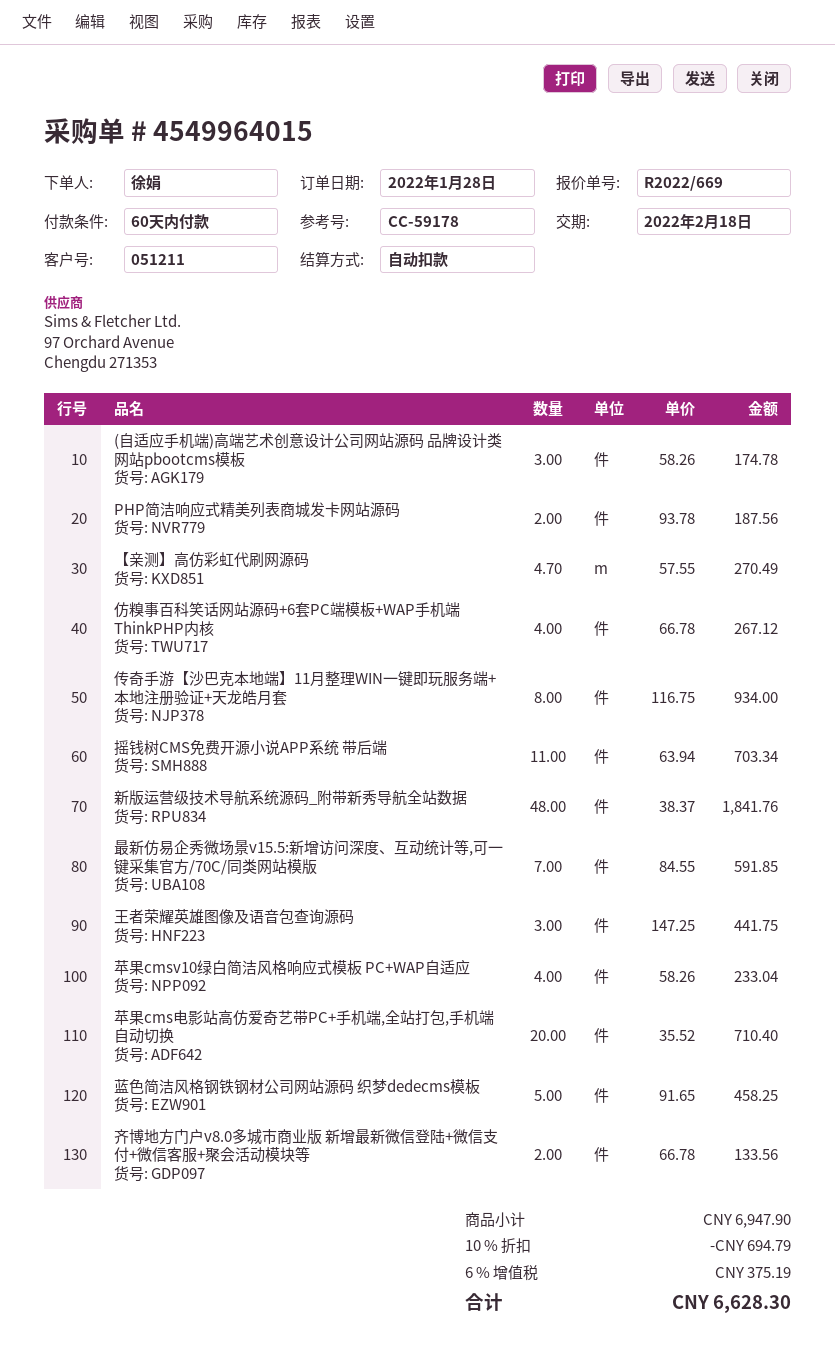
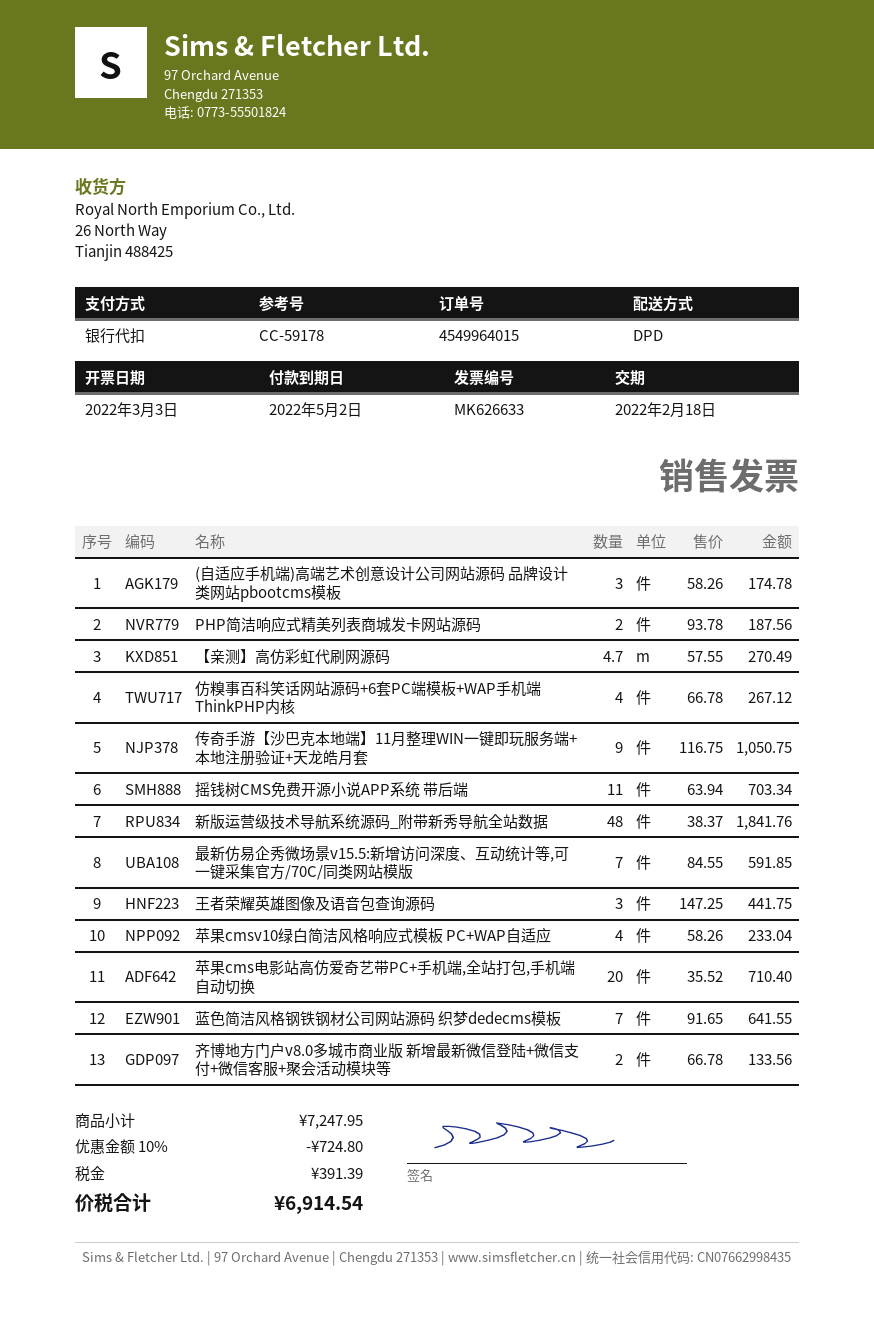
传奇手游【沙巴克本地端】11月整理WIN一键即玩服务端+本地注册验证+天龙皓月套: 8 x 116.75 = 934.00 -> 9 x 116.75 = 1050.75
蓝色简洁风格钢铁钢材公司网站源码 织梦dedecms模板: 5 x 91.65 = 458.25 -> 7 x 91.65 = 641.55
subtotal: 6947.90 -> 7247.95
discount: 10% = 694.79 -> 10% = 724.80
tax: 375.19 -> 391.39
total: 6628.30 -> 6914.54

